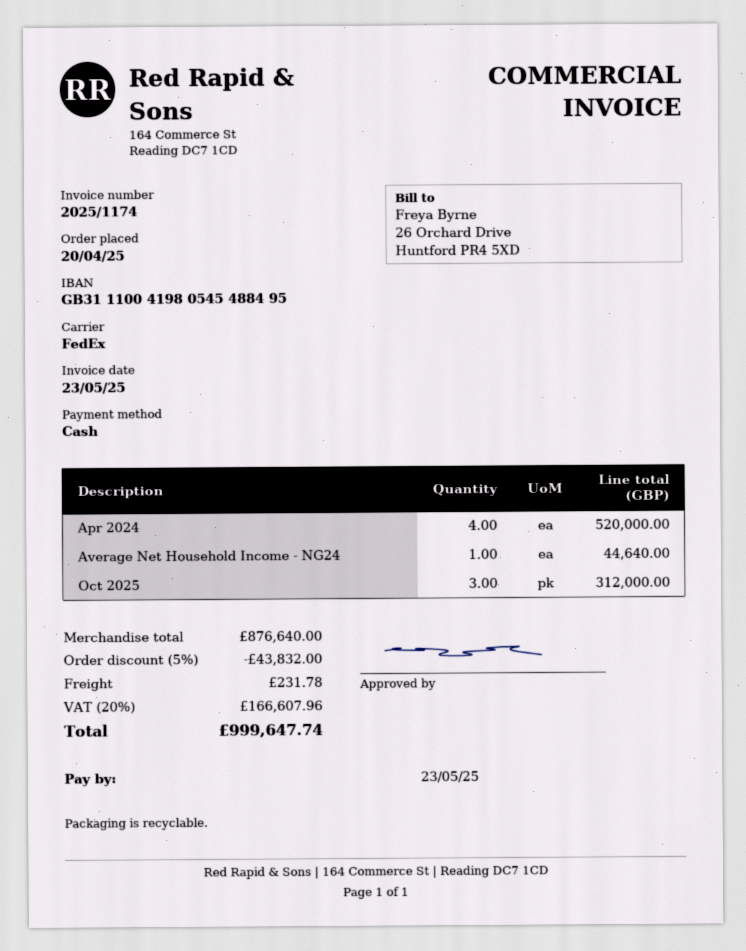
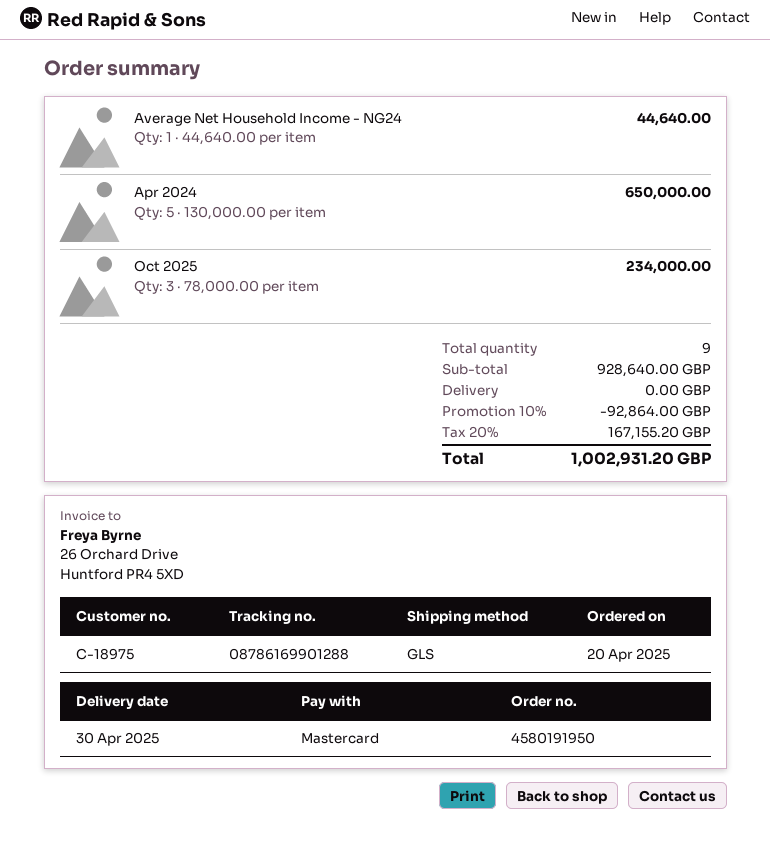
payment method: cash -> Mastercard
shipping method: FedEx -> GLS
Apr 2024: 4 for 520000.00 -> 5 for 650000.00
Oct 2025: 3 for 312000.00 -> 3 for 234000.00
subtotal: 876640.00 -> 928640.00
discount: 5% = 43832.00 -> 10% = 92864.00
shipping: 231.78 -> 0.00
tax: 20% = 166607.96 -> 20% = 167155.20
total: 999647.74 -> 1002931.20

